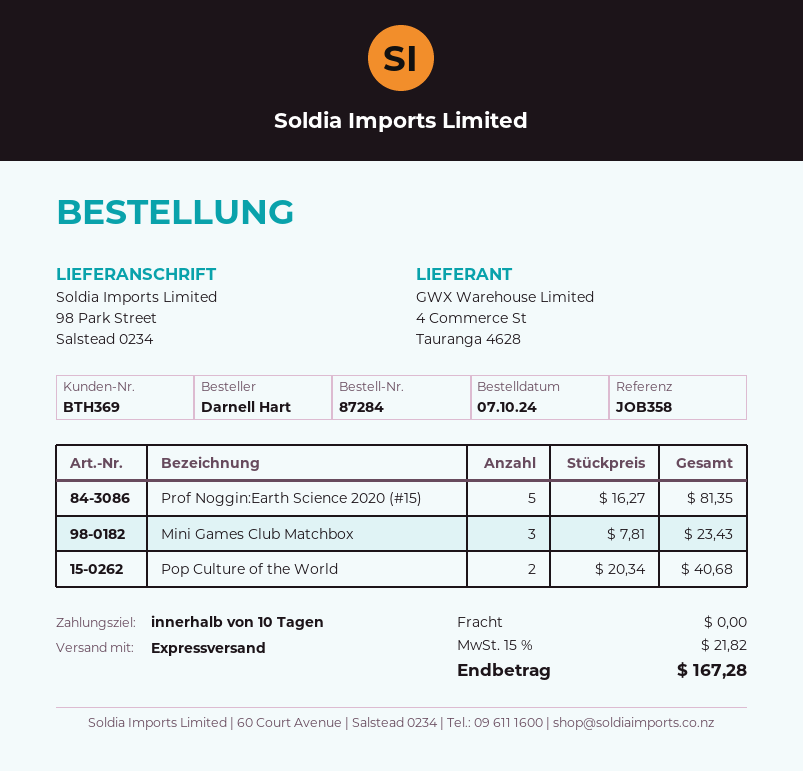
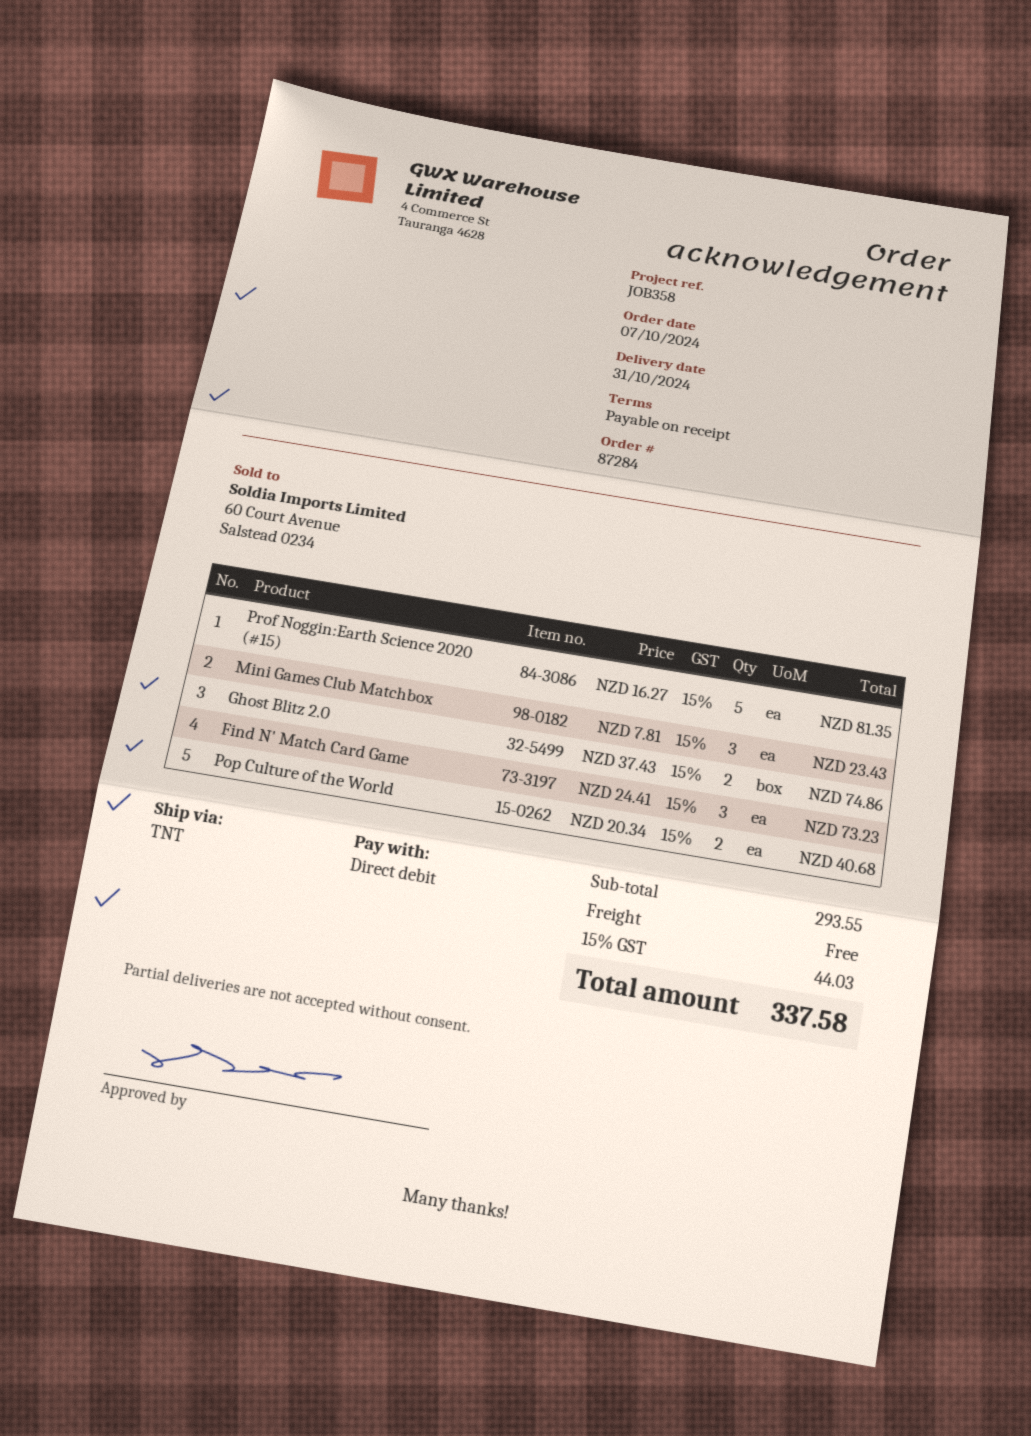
payment terms: 10 days -> on receipt
shipping method: express -> TNT
Ghost Blitz 2.0: none -> 2 x 37.43 = 74.86
Find N' Match Card Game: none -> 3 x 24.41 = 73.23
tax: 15% = 21.82 -> 15% = 44.03
total: 167.28 -> 337.58

